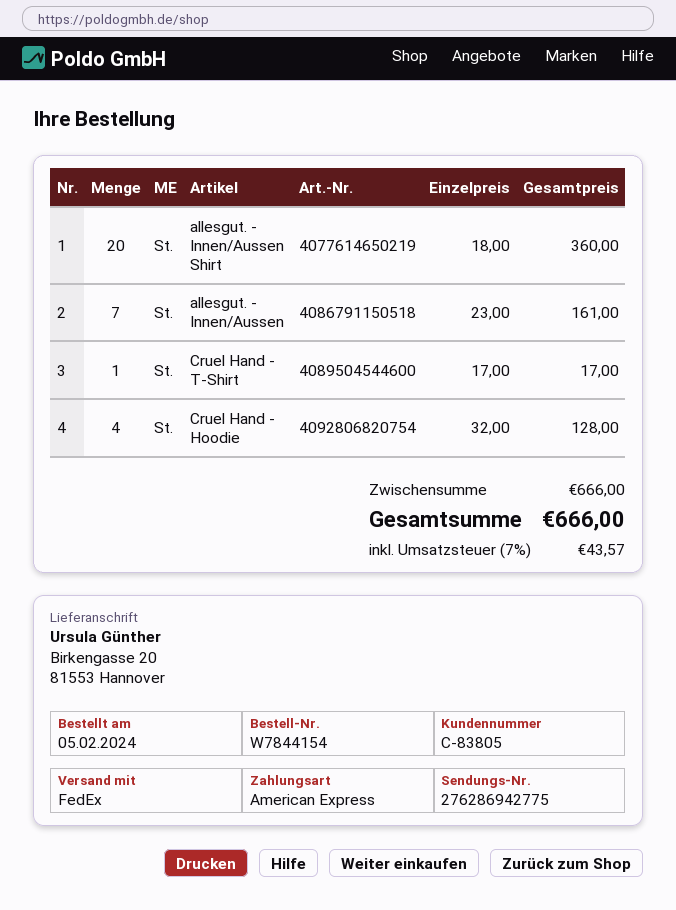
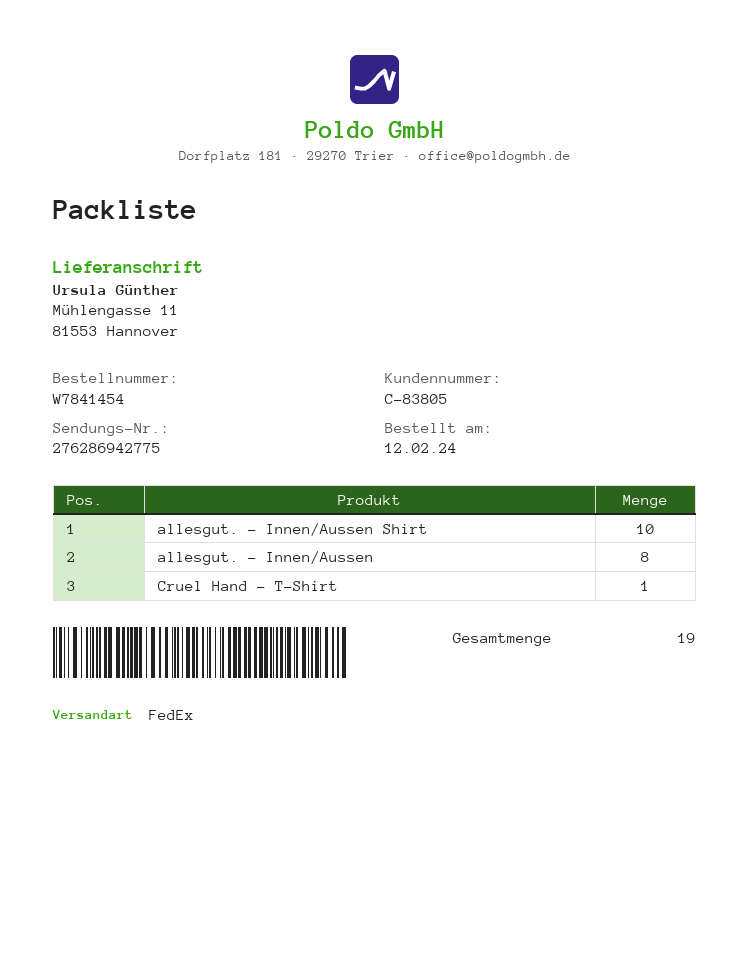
order number: W7844154 -> W7841454
order date: 2024-02-05 -> 2024-02-12
ship to: Birkengasse 20, 81553 Hannover -> Mühlengasse 11, 81553 Hannover
allesgut. - Innen/Aussen Shirt: 20 -> 10
allesgut. - Innen/Aussen: 7 -> 8
Cruel Hand - Hoodie: 4 -> none

